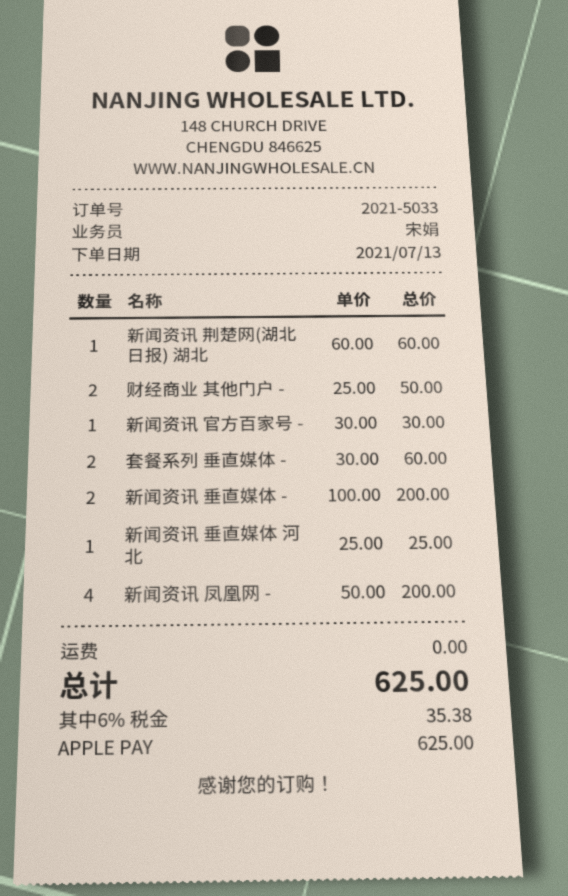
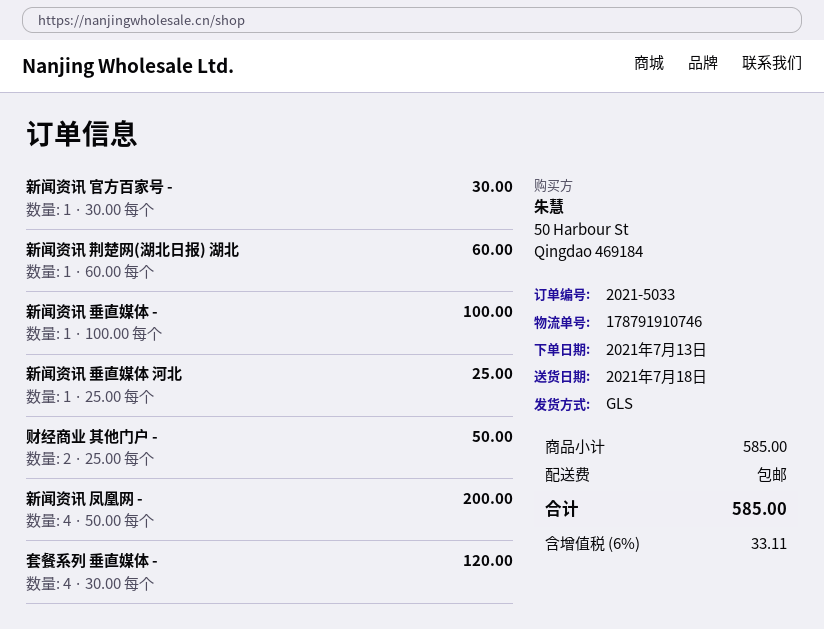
套餐系列 垂直媒体 -: 2 x 30.00 = 60.00 -> 4 x 30.00 = 120.00
新闻资讯 垂直媒体 -: 2 x 100.00 = 200.00 -> 1 x 100.00 = 100.00
tax: 6% = 35.38 -> 6% = 33.11
total: 625.00 -> 585.00

